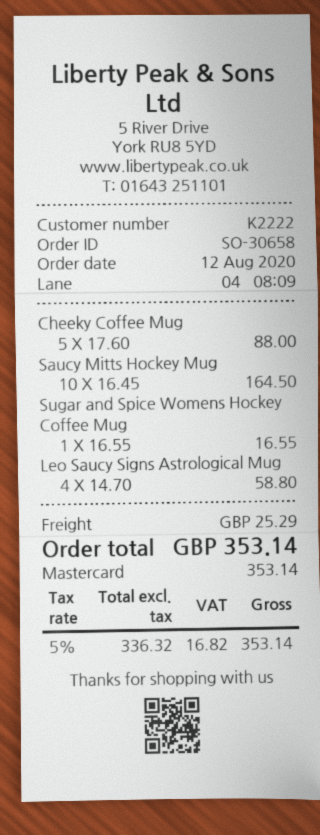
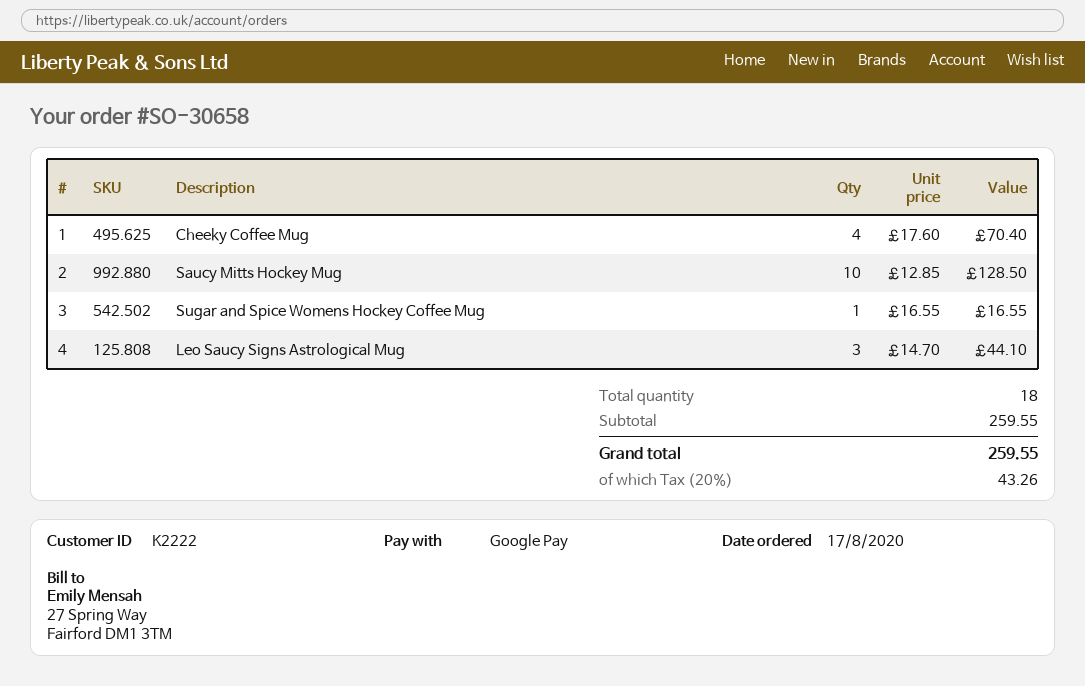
order date: 2020-08-12 -> 2020-08-17
payment method: Mastercard -> Google Pay
Cheeky Coffee Mug: 5 x 17.60 = 88.00 -> 4 x 17.60 = 70.40
Saucy Mitts Hockey Mug: 10 x 16.45 = 164.50 -> 10 x 12.85 = 128.50
Leo Saucy Signs Astrological Mug: 4 x 14.70 = 58.80 -> 3 x 14.70 = 44.10
shipping: 25.29 -> none
tax: 5% = 16.82 -> 20% = 43.26
total: 353.14 -> 259.55

